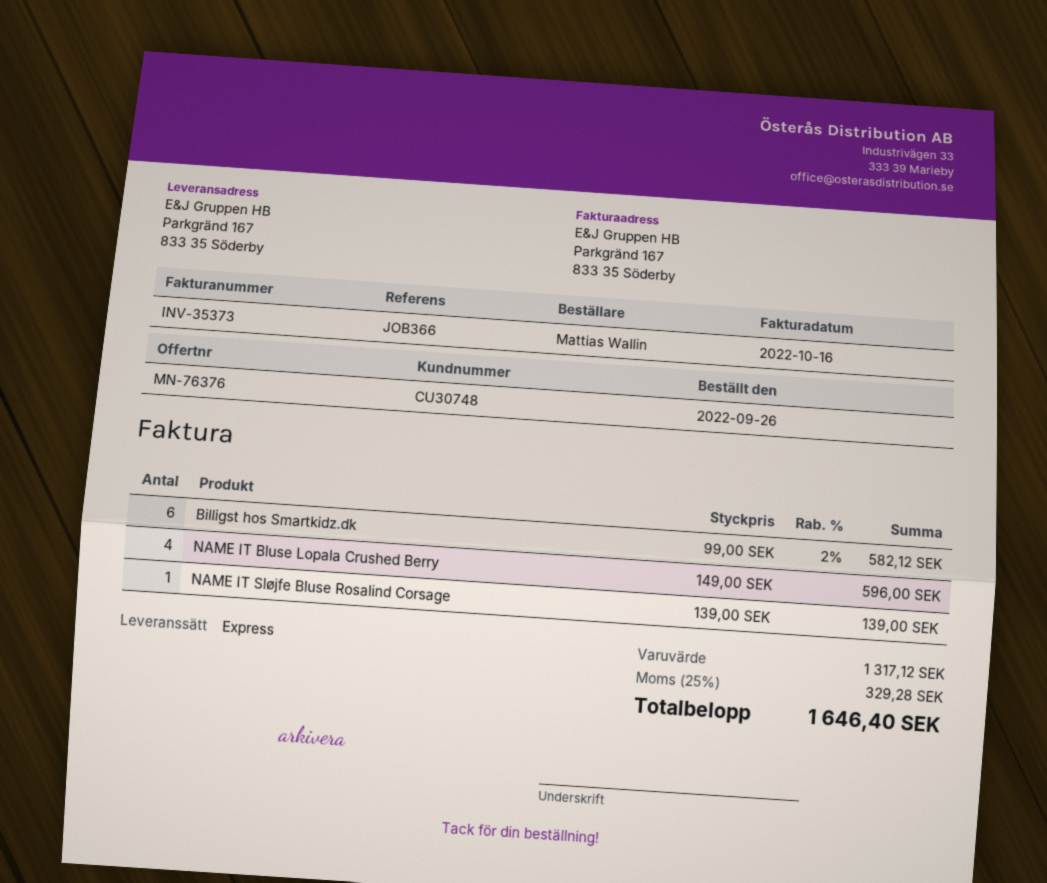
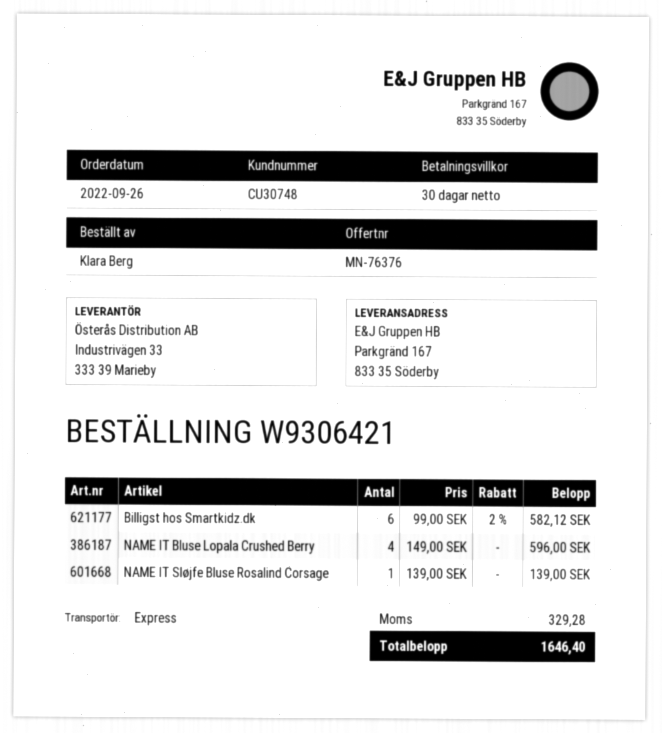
ordered by: Mattias Wallin -> Klara Berg

